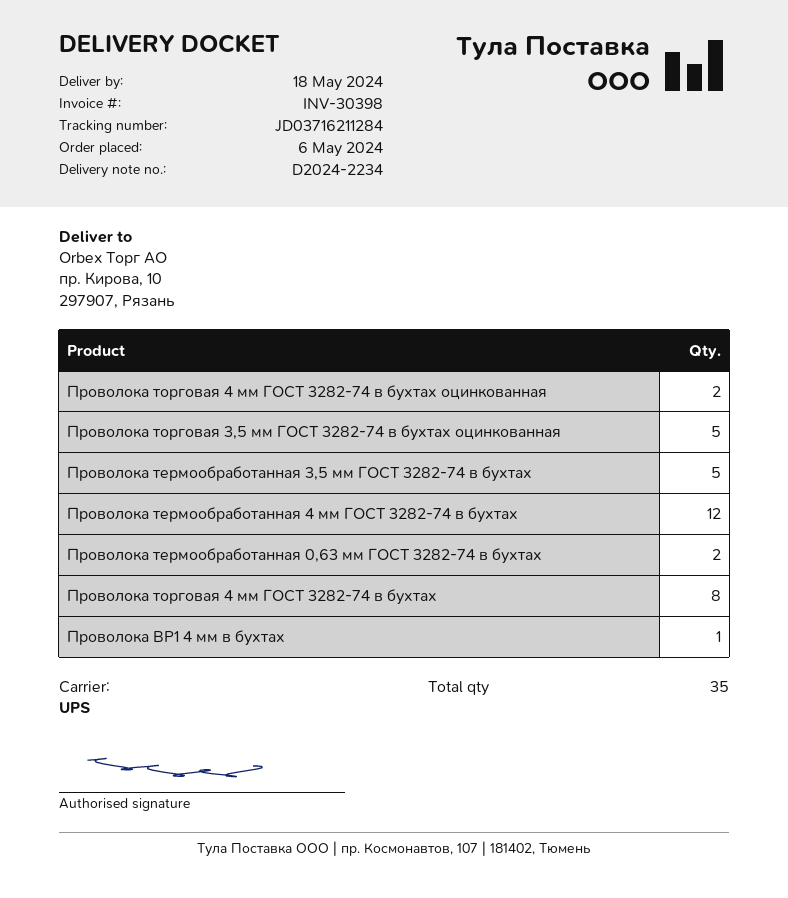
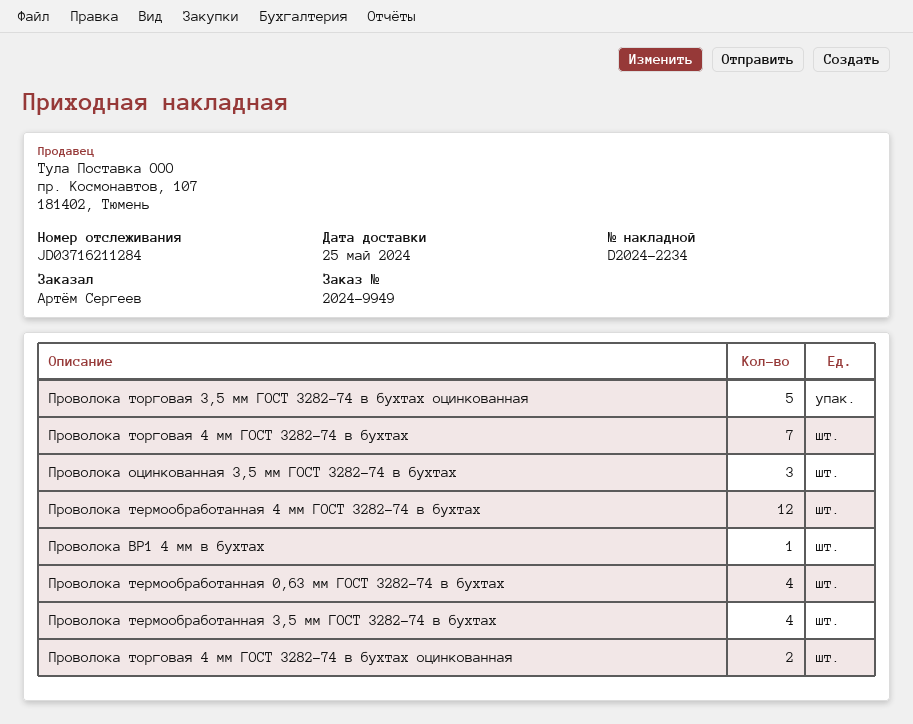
delivery date: 2024-05-18 -> 2024-05-25
Проволока термообработанная 3,5 мм ГОСТ 3282-74 в бухтах: 5 -> 4
Проволока термообработанная 0,63 мм ГОСТ 3282-74 в бухтах: 2 -> 4
Проволока торговая 4 мм ГОСТ 3282-74 в бухтах: 8 -> 7
Проволока оцинкованная 3,5 мм ГОСТ 3282-74 в бухтах: none -> 3

